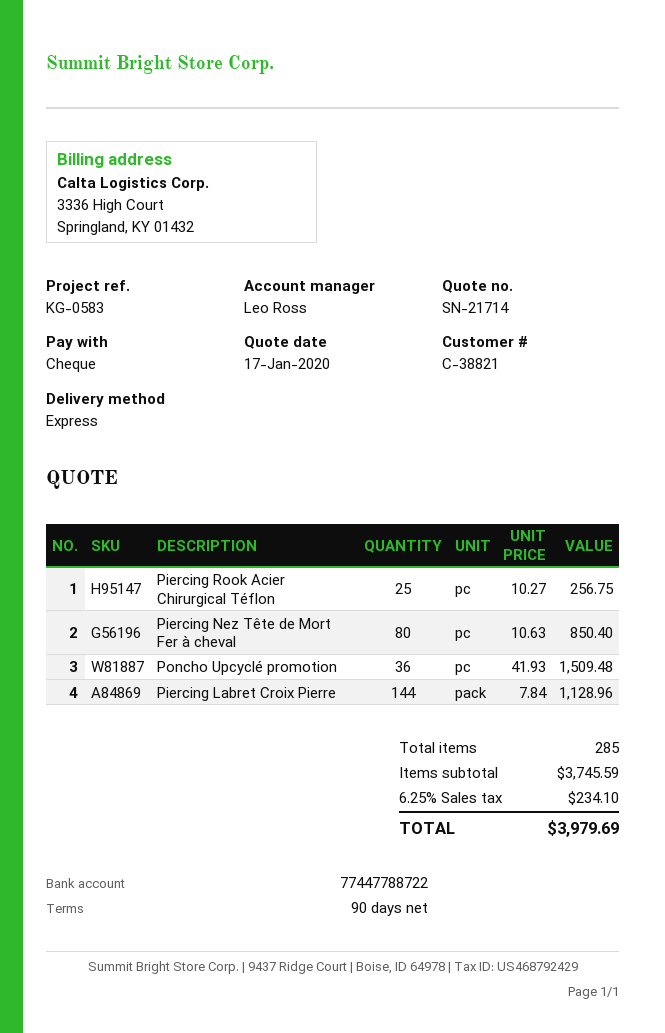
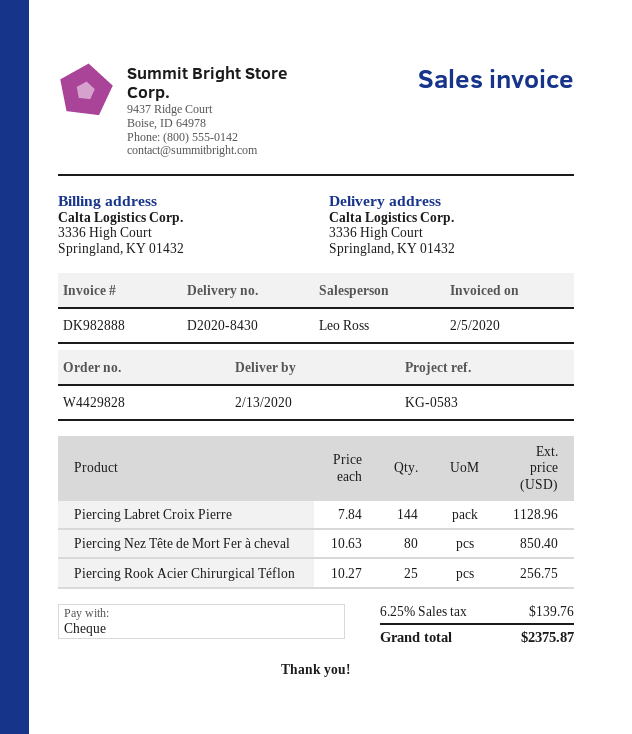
Poncho Upcyclé promotion: 36 x 41.93 = 1509.48 -> none
tax: 6.25% = 234.10 -> 6.25% = 139.76
total: 3979.69 -> 2375.87

